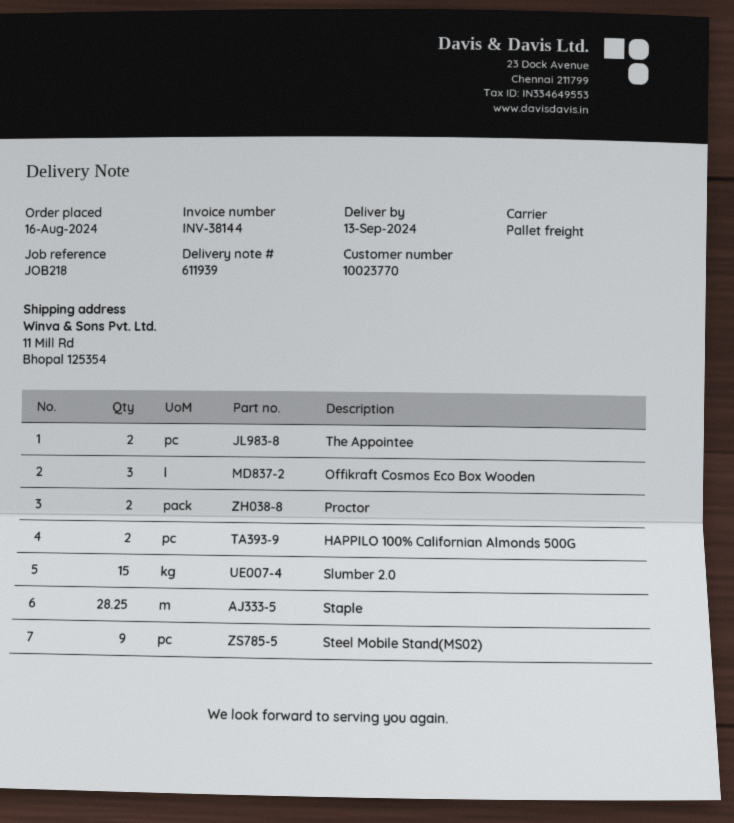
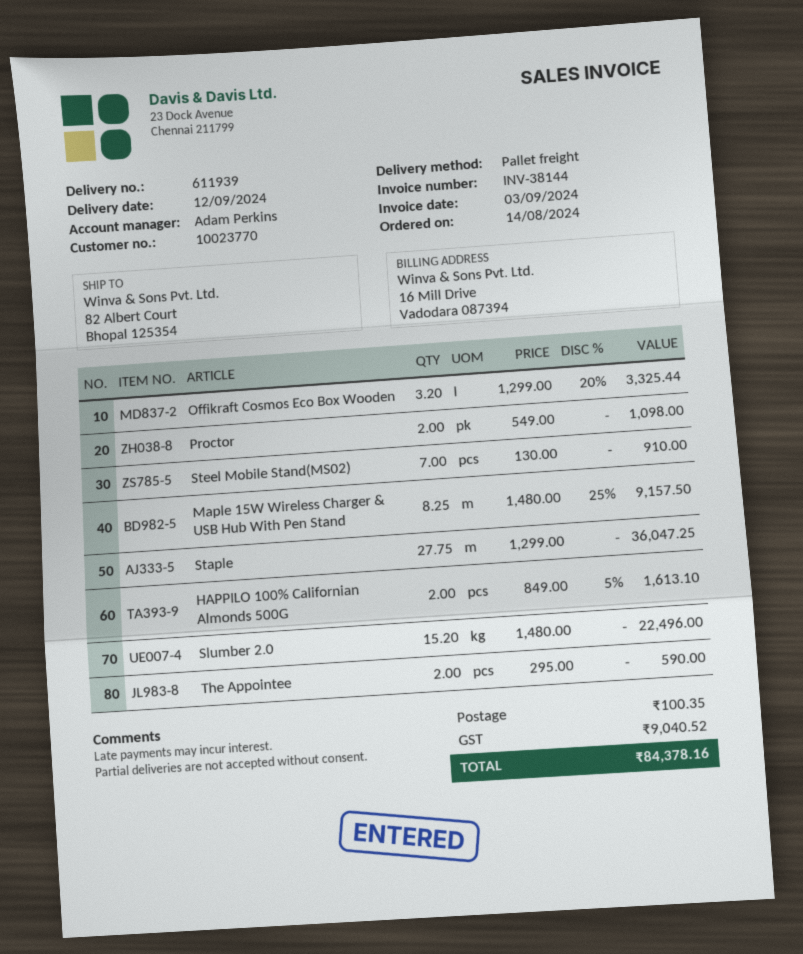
order date: 2024-08-16 -> 2024-08-14
delivery date: 2024-09-13 -> 2024-09-12
ship to: 11 Mill Rd, Bhopal 125354 -> 82 Albert Court, Bhopal 125354
Offikraft Cosmos Eco Box Wooden: 3 -> 3.2
Slumber 2.0: 15 -> 15.2
Staple: 28.25 -> 27.75
Steel Mobile Stand(MS02): 9 -> 7
Maple 15W Wireless Charger & USB Hub With Pen Stand: none -> 8.25

